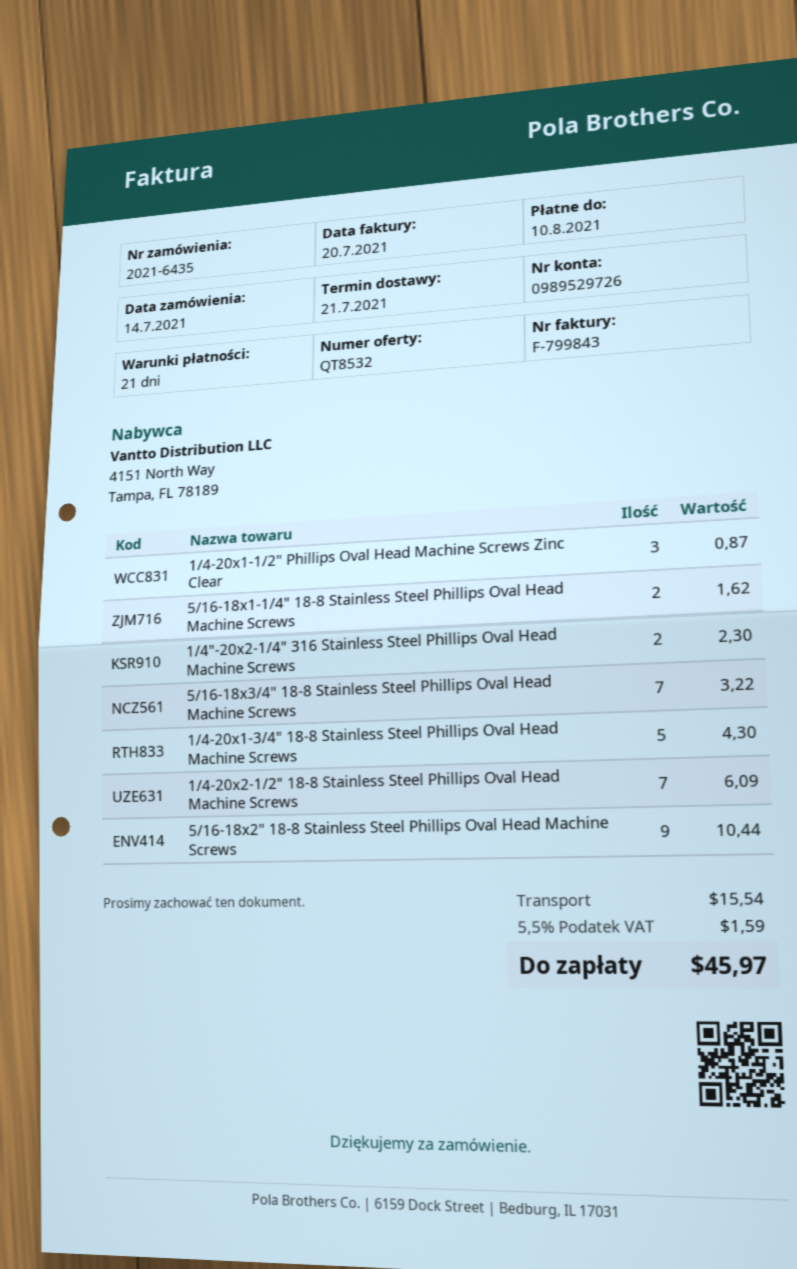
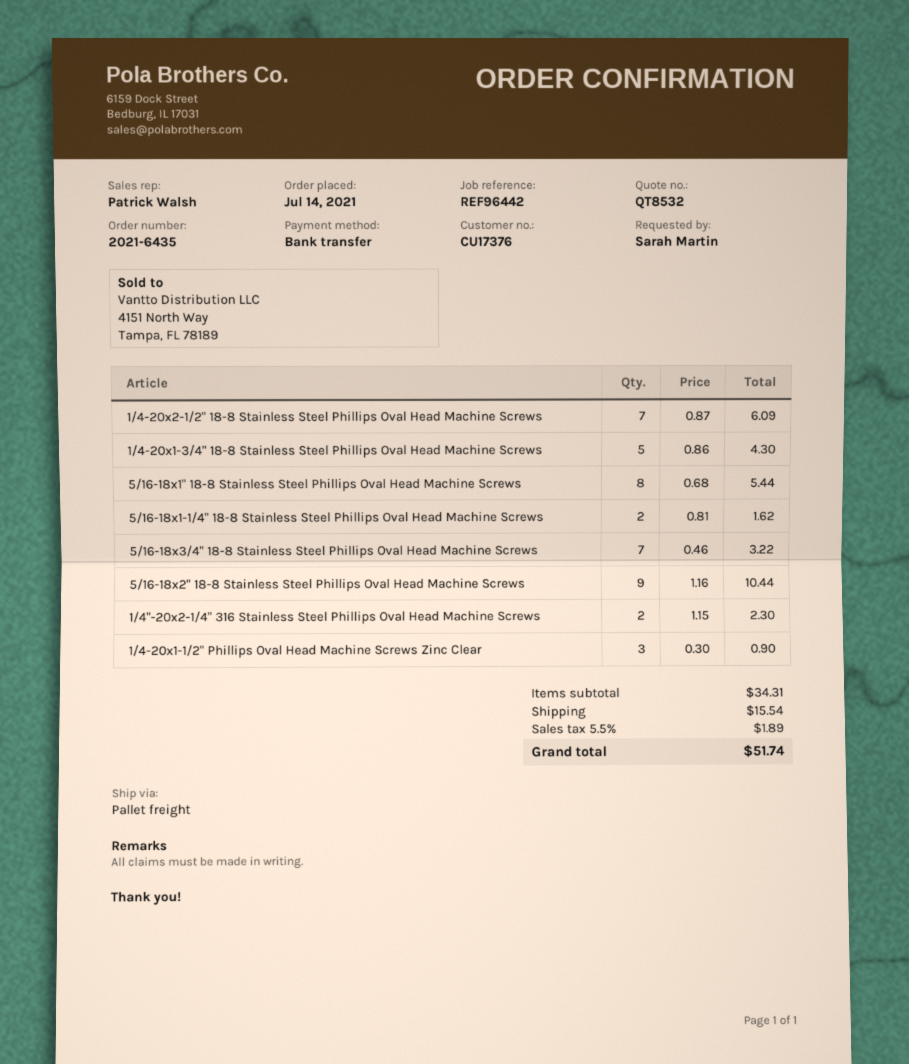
1/4-20x1-1/2" Phillips Oval Head Machine Screws Zinc Clear: 3 for 0.87 -> 3 for 0.90
5/16-18x1" 18-8 Stainless Steel Phillips Oval Head Machine Screws: none -> 8 for 5.44
tax: 5.5% = 1.59 -> 5.5% = 1.89
total: 45.97 -> 51.74

